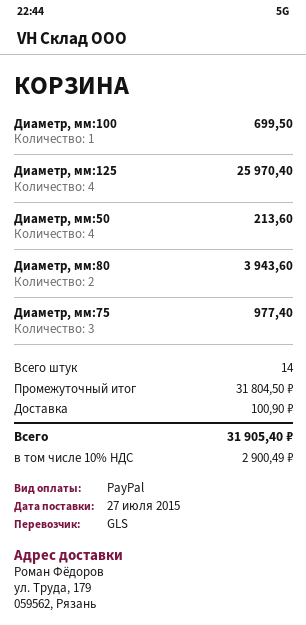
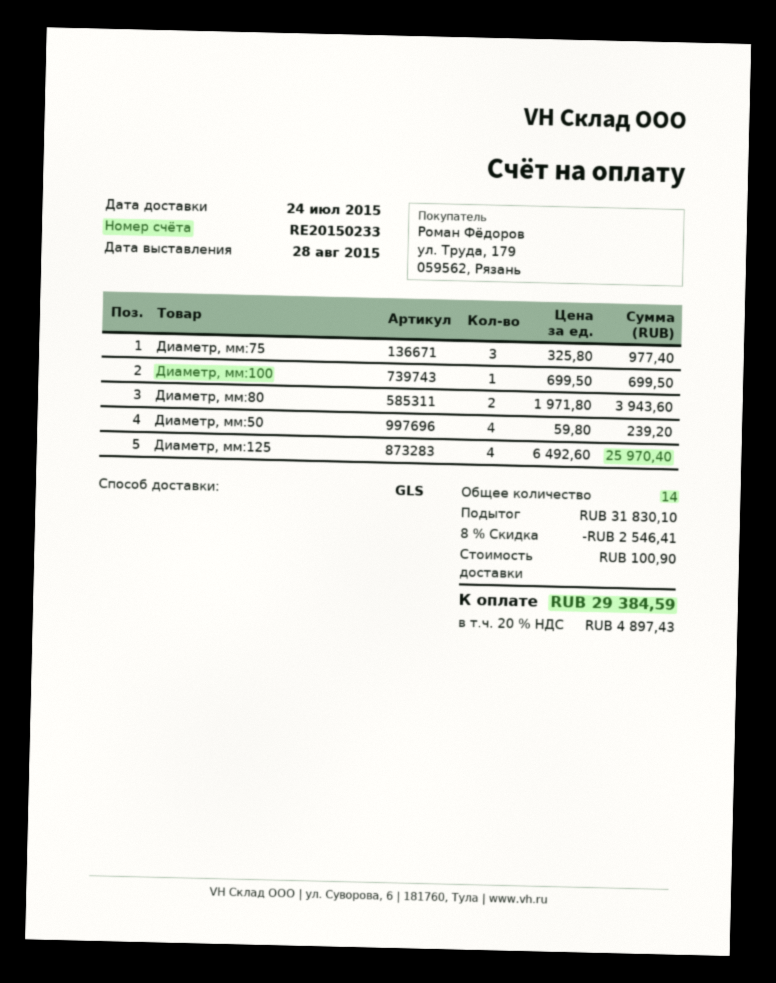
delivery date: 2015-07-27 -> 2015-07-24
Диаметр, мм:50: 4 for 213.60 -> 4 for 239.20
subtotal: 31804.50 -> 31830.10
discount: none -> 8% = 2546.41
tax: 10% = 2900.49 -> 20% = 4897.43
total: 31905.40 -> 29384.59

